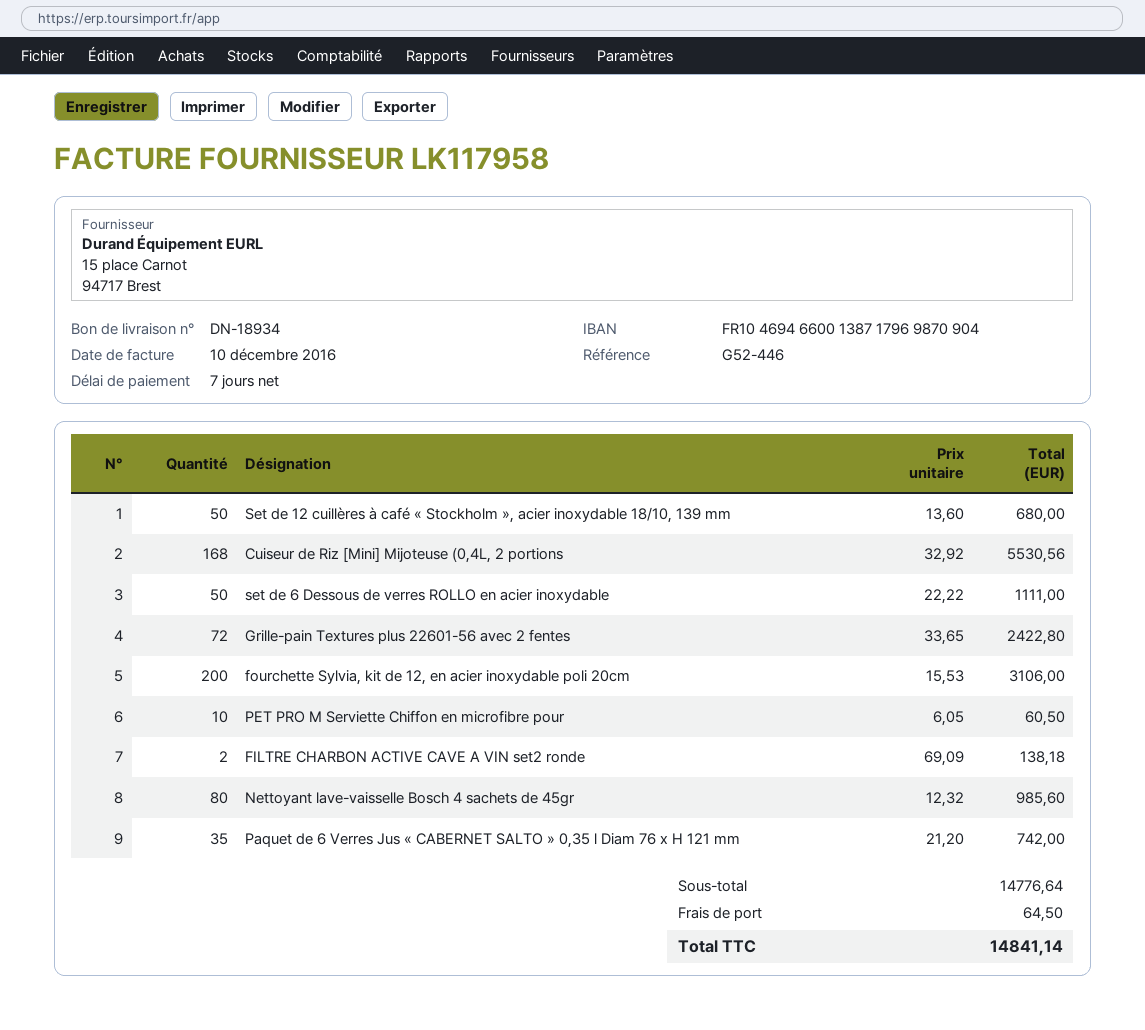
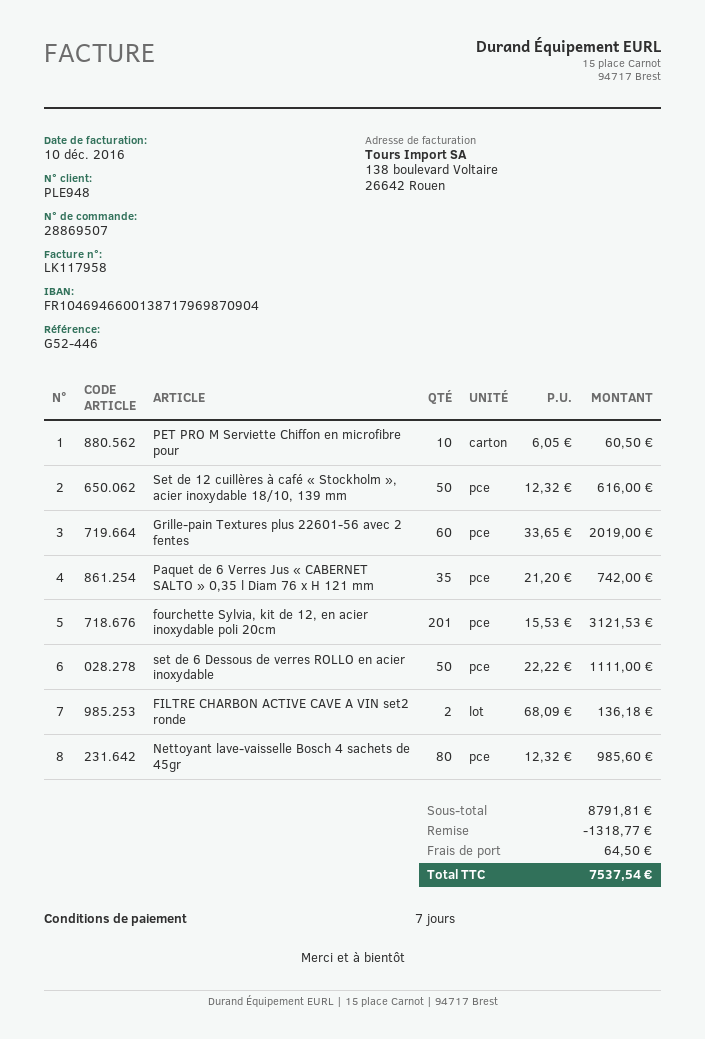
Set de 12 cuillères à café « Stockholm », acier inoxydable 18/10, 139 mm: 50 x 13.60 = 680.00 -> 50 x 12.32 = 616.00
Cuiseur de Riz [Mini] Mijoteuse (0,4L, 2 portions: 168 x 32.92 = 5530.56 -> none
Grille-pain Textures plus 22601-56 avec 2 fentes: 72 x 33.65 = 2422.80 -> 60 x 33.65 = 2019.00
fourchette Sylvia, kit de 12, en acier inoxydable poli 20cm: 200 x 15.53 = 3106.00 -> 201 x 15.53 = 3121.53
FILTRE CHARBON ACTIVE CAVE A VIN set2 ronde: 2 x 69.09 = 138.18 -> 2 x 68.09 = 136.18
subtotal: 14776.64 -> 8791.81
discount: none -> 1318.77
total: 14841.14 -> 7537.54

